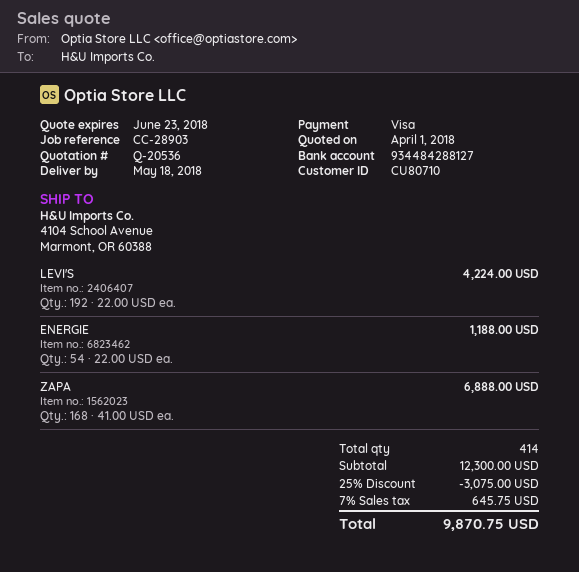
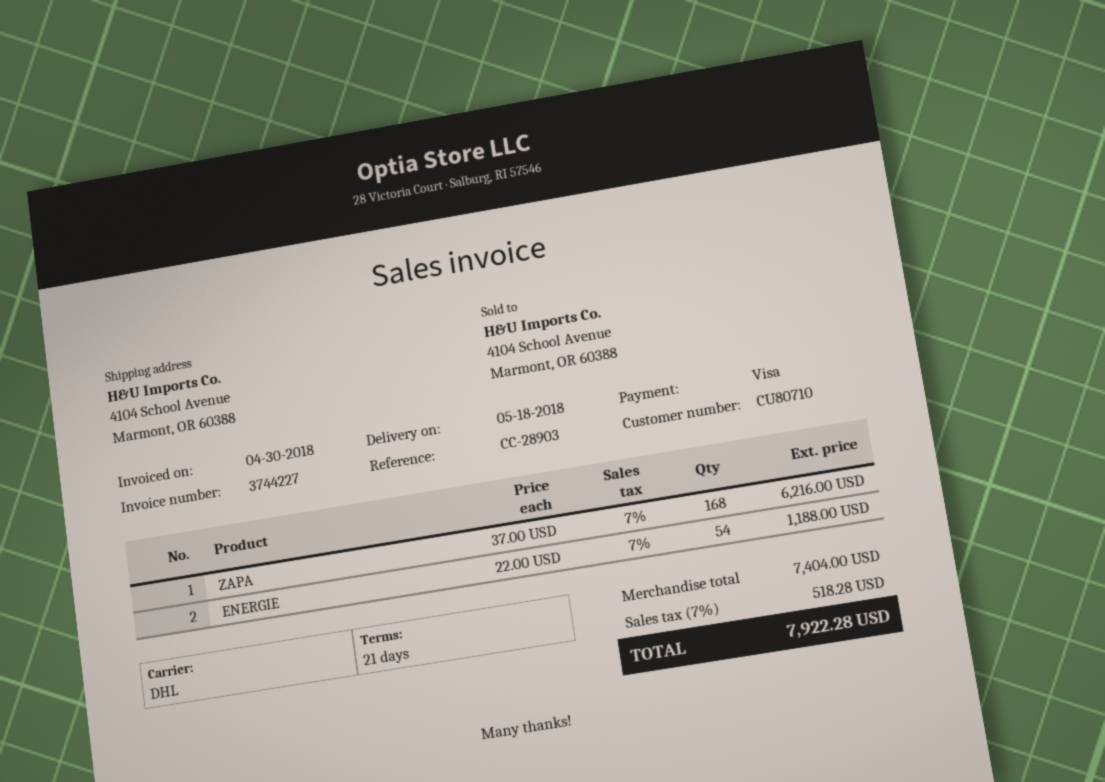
LEVI'S: 192 x 22.00 = 4224.00 -> none
ZAPA: 168 x 41.00 = 6888.00 -> 168 x 37.00 = 6216.00
subtotal: 12300.00 -> 7404.00
discount: 25% = 3075.00 -> none
tax: 7% = 645.75 -> 7% = 518.28
total: 9870.75 -> 7922.28

